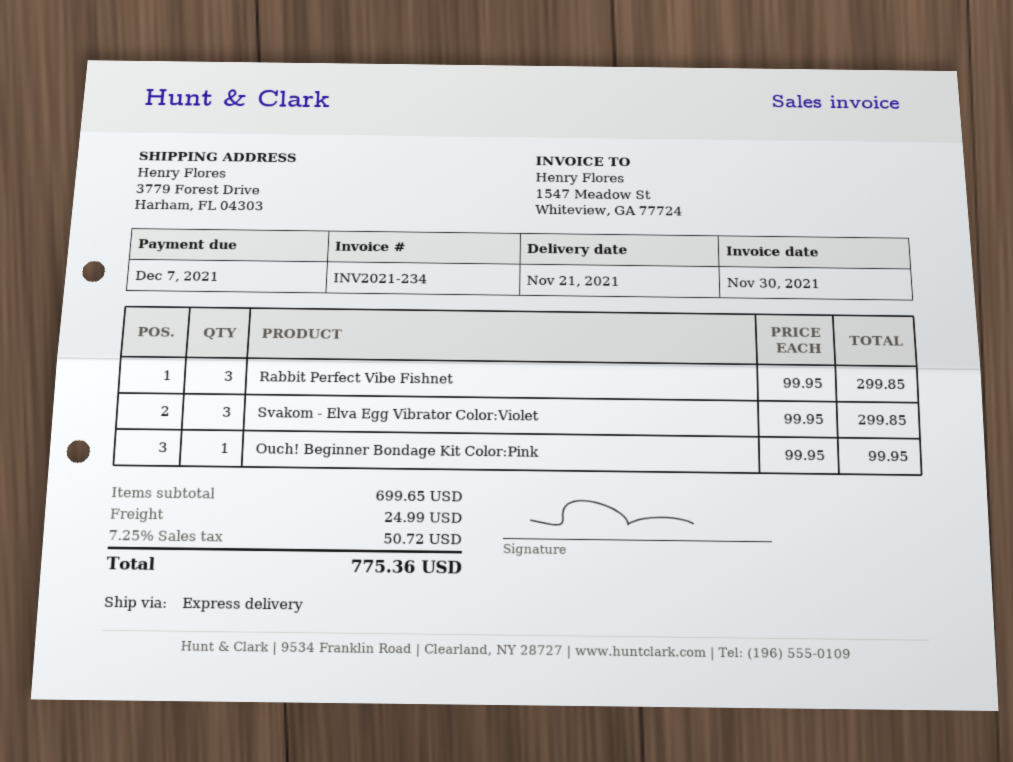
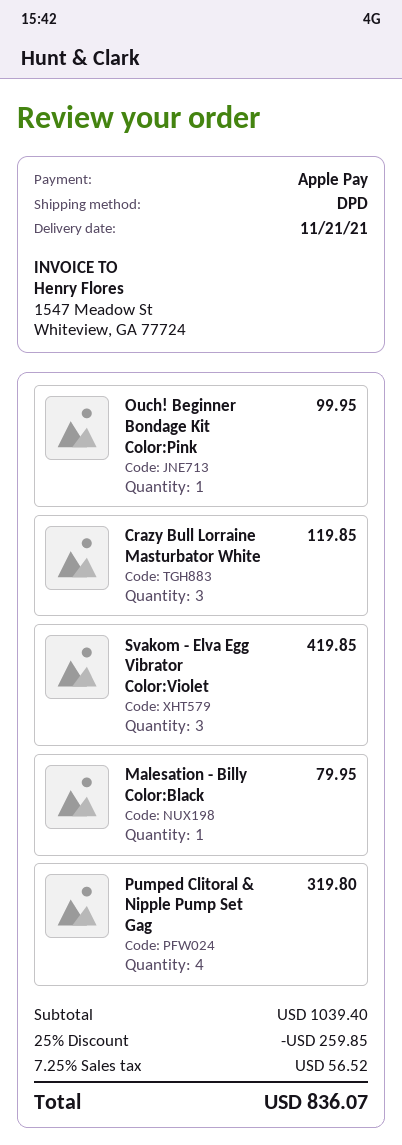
shipping method: express -> DPD
Rabbit Perfect Vibe Fishnet: 3 for 299.85 -> none
Svakom - Elva Egg Vibrator Color:Violet: 3 for 299.85 -> 3 for 419.85
Crazy Bull Lorraine Masturbator White: none -> 3 for 119.85
Malesation - Billy Color:Black: none -> 1 for 79.95
Pumped Clitoral & Nipple Pump Set Gag: none -> 4 for 319.80
subtotal: 699.65 -> 1039.40
discount: none -> 25% = 259.85
shipping: 24.99 -> none
tax: 7.25% = 50.72 -> 7.25% = 56.52
total: 775.36 -> 836.07

